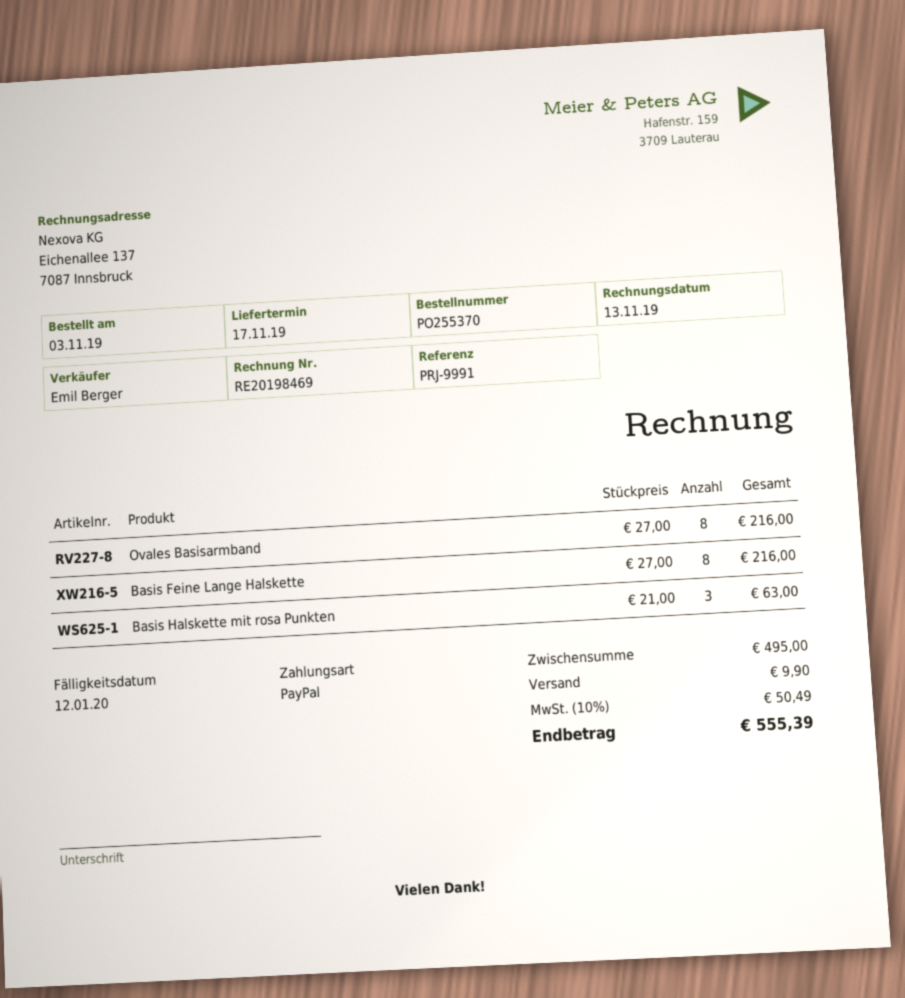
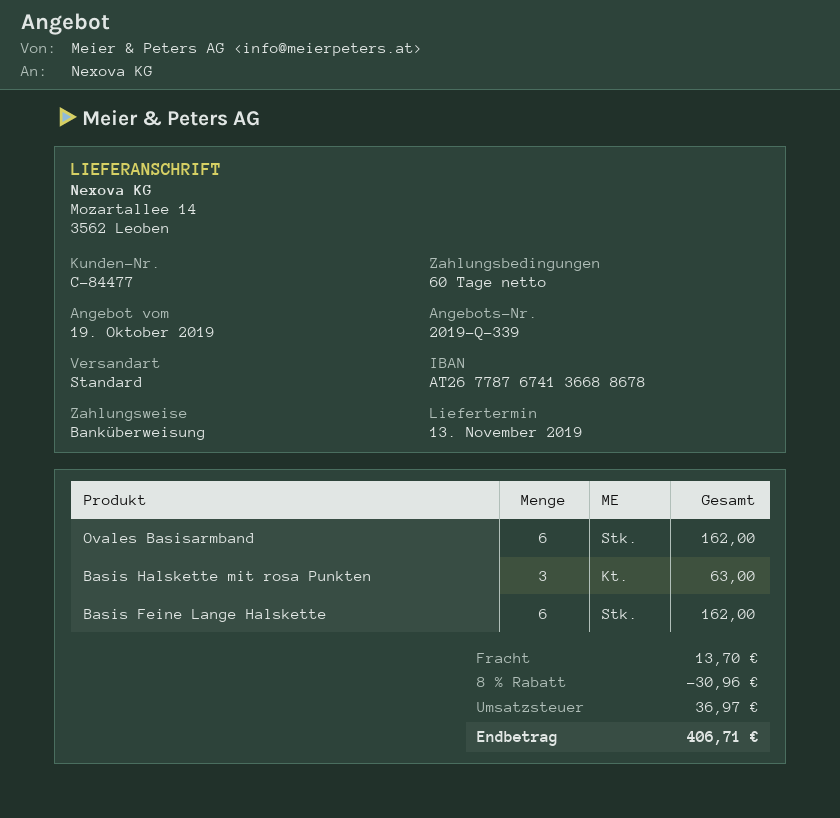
delivery date: 2019-11-17 -> 2019-11-13
payment method: PayPal -> bank transfer
Ovales Basisarmband: 8 for 216.00 -> 6 for 162.00
Basis Feine Lange Halskette: 8 for 216.00 -> 6 for 162.00
discount: none -> 8% = 30.96
shipping: 9.90 -> 13.70
tax: 50.49 -> 36.97
total: 555.39 -> 406.71

